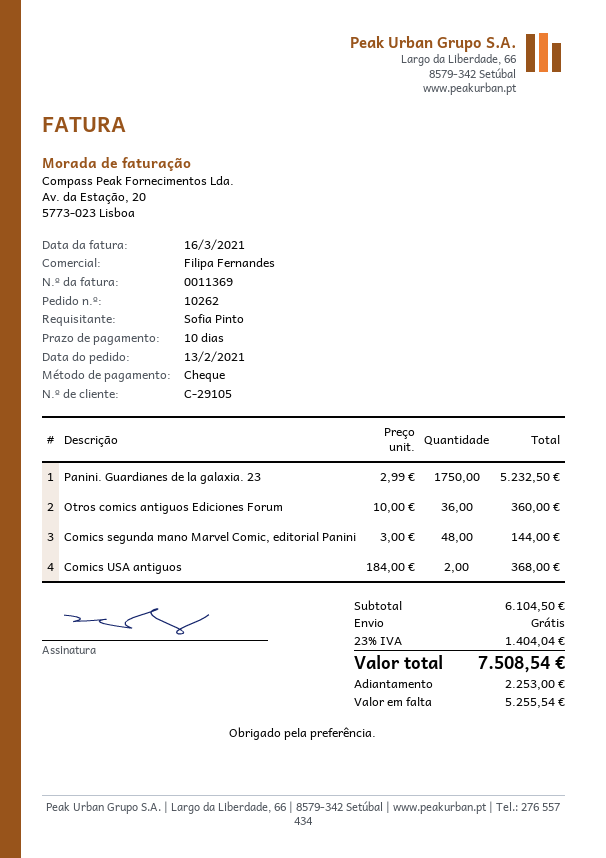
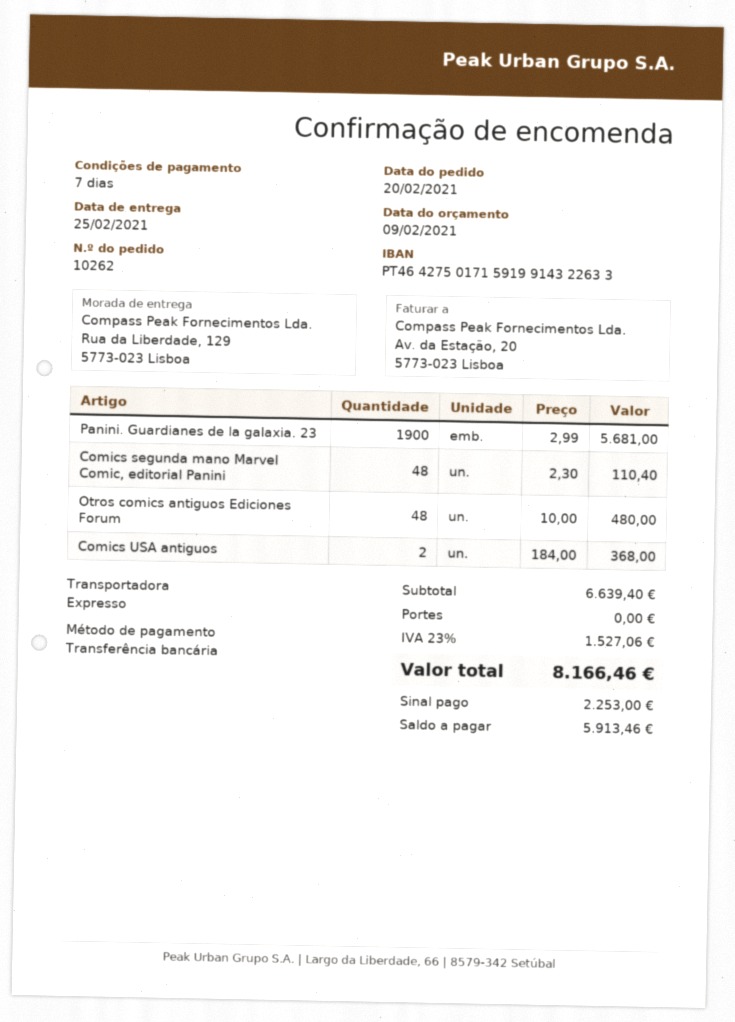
order date: 2021-02-13 -> 2021-02-20
payment terms: 10 days -> 7 days
payment method: cheque -> bank transfer
Panini. Guardianes de la galaxia. 23: 1750 x 2.99 = 5232.50 -> 1900 x 2.99 = 5681.00
Otros comics antiguos Ediciones Forum: 36 x 10.00 = 360.00 -> 48 x 10.00 = 480.00
Comics segunda mano Marvel Comic, editorial Panini: 48 x 3.00 = 144.00 -> 48 x 2.30 = 110.40
subtotal: 6104.50 -> 6639.40
tax: 23% = 1404.04 -> 23% = 1527.06
total: 7508.54 -> 8166.46
balance: 5255.54 -> 5913.46

